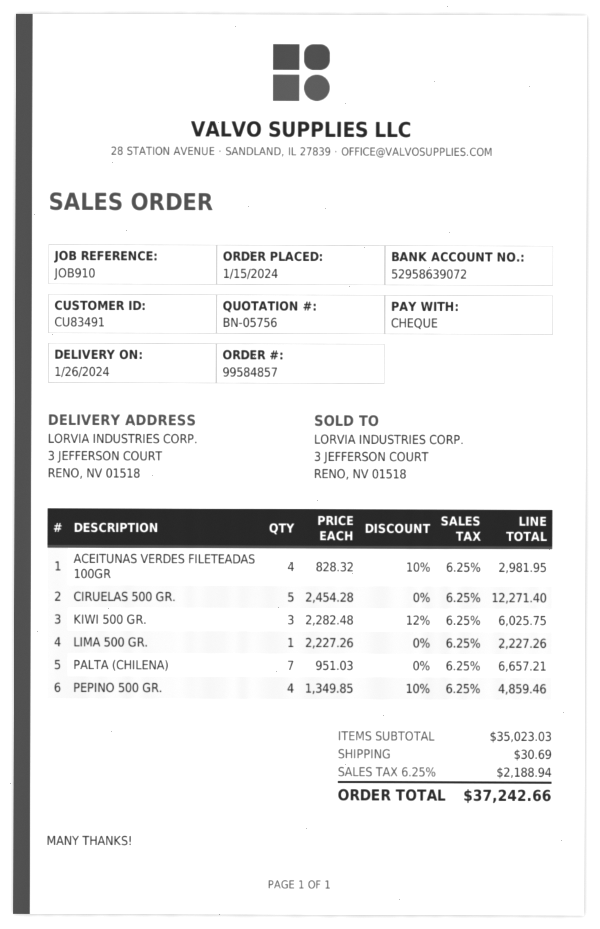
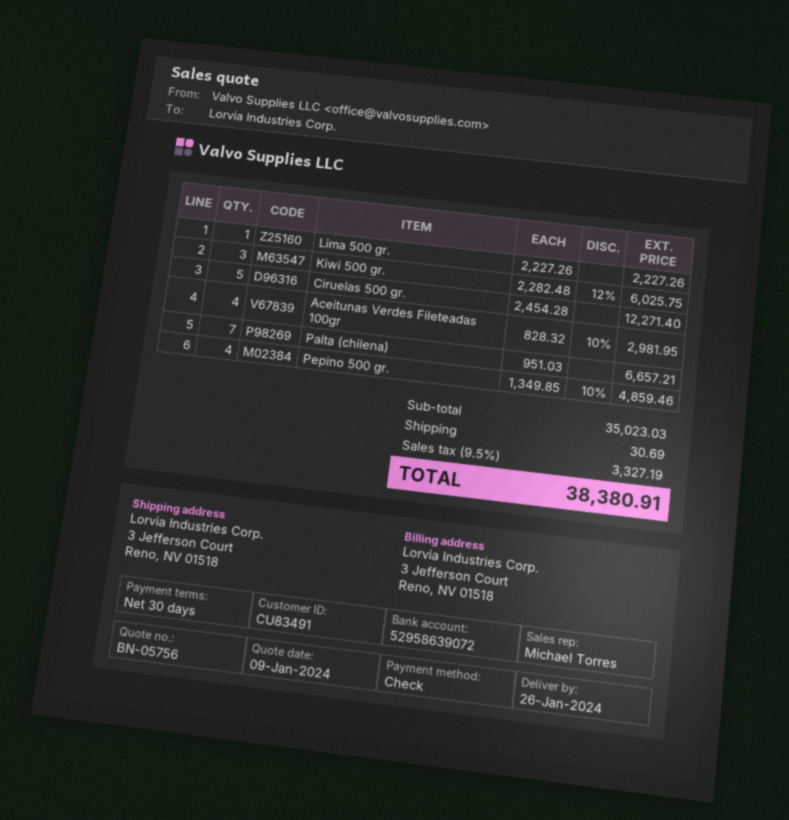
tax: 6.25% = 2188.94 -> 9.5% = 3327.19
total: 37242.66 -> 38380.91

